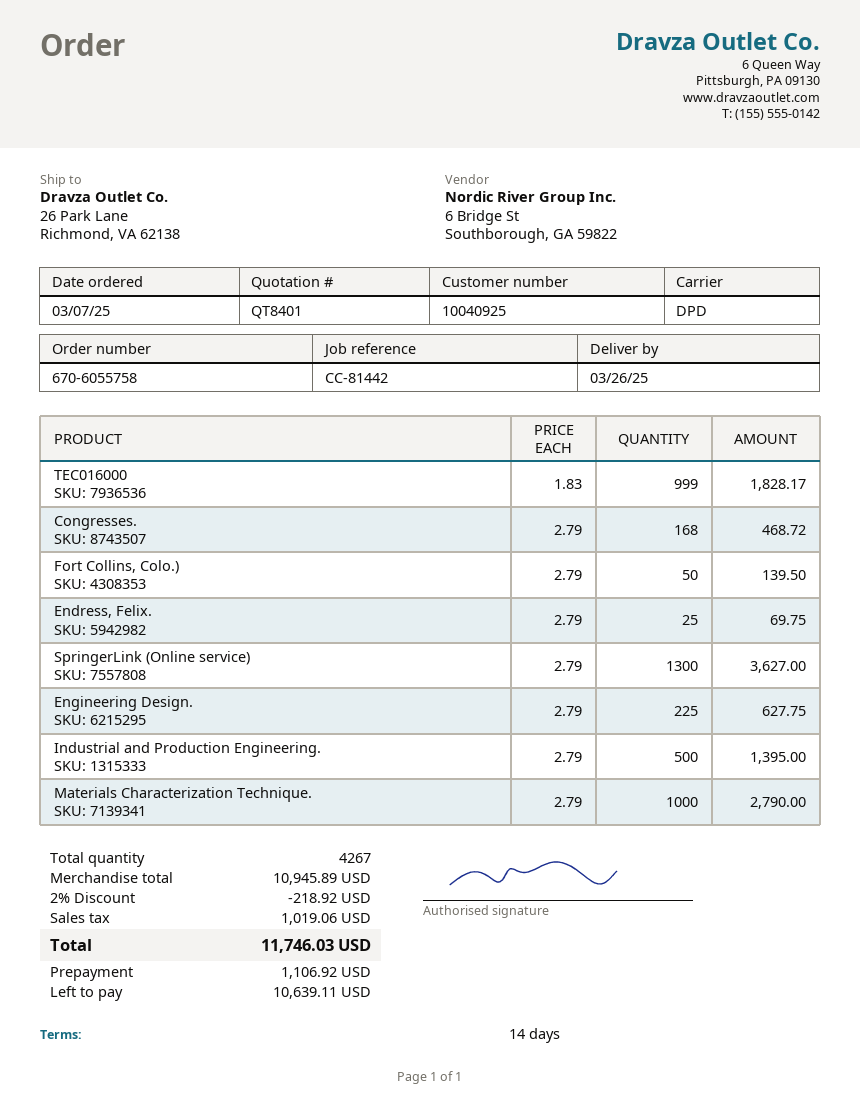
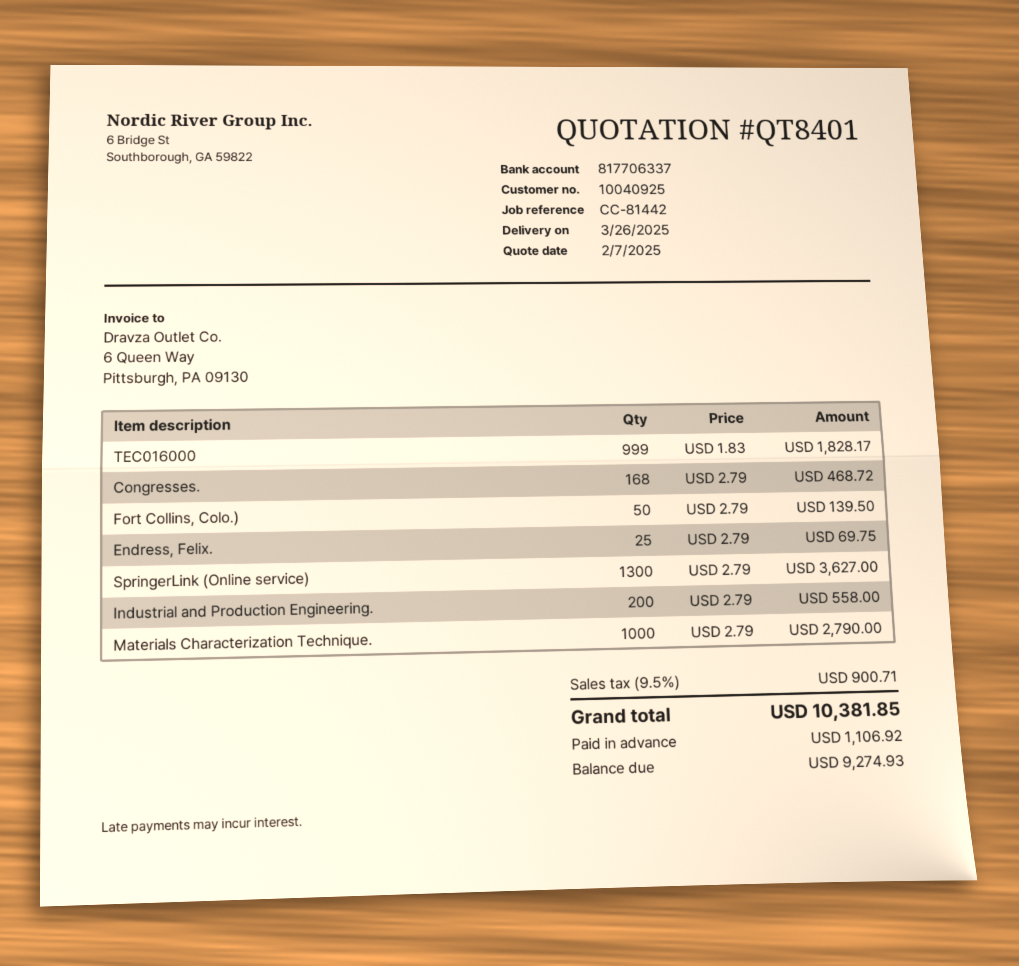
Engineering Design.: 225 x 2.79 = 627.75 -> none
Industrial and Production Engineering.: 500 x 2.79 = 1395.00 -> 200 x 2.79 = 558.00
discount: 2% = 218.92 -> none
tax: 1019.06 -> 900.71
total: 11746.03 -> 10381.85
balance: 10639.11 -> 9274.93

